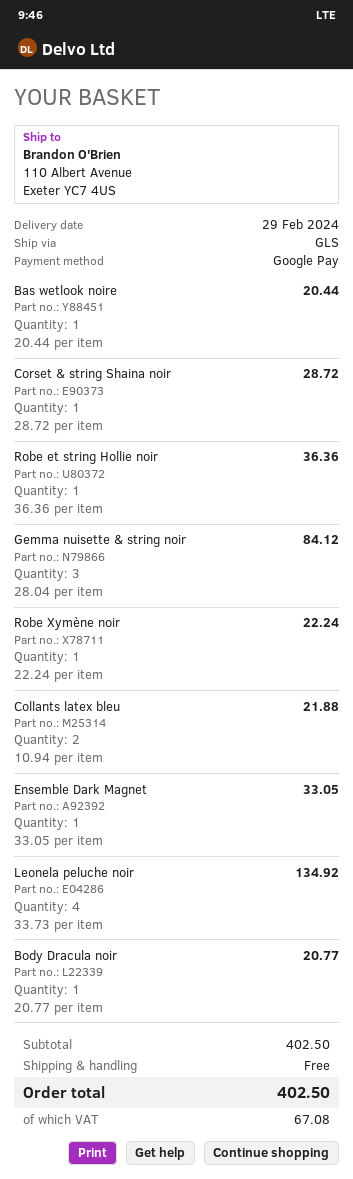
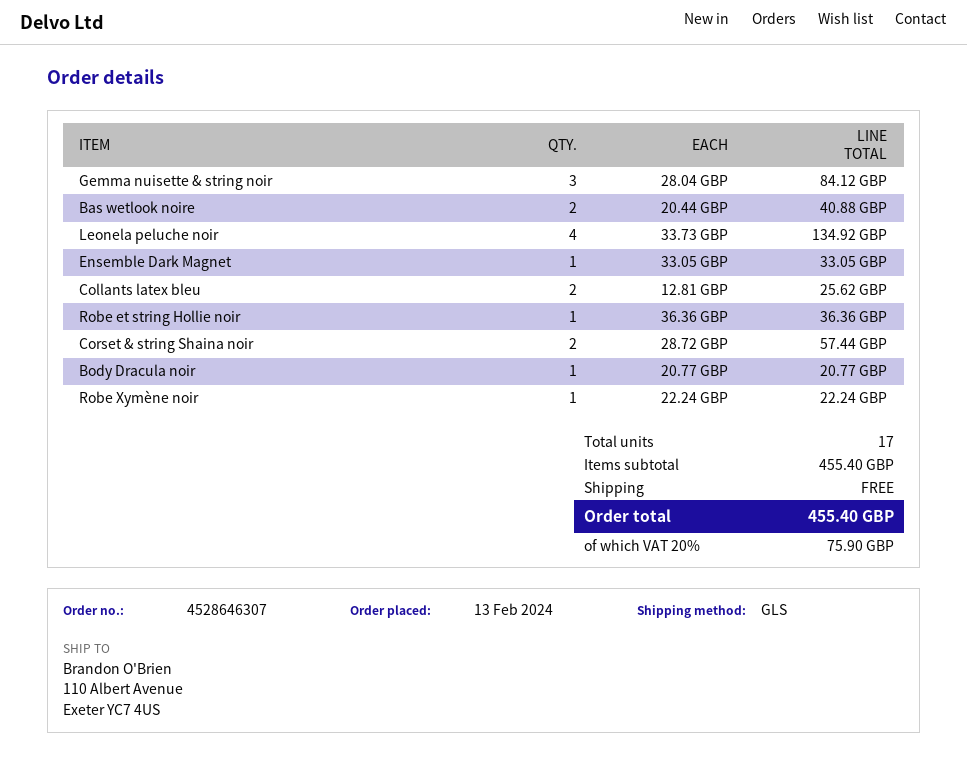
Bas wetlook noire: 1 x 20.44 = 20.44 -> 2 x 20.44 = 40.88
Corset & string Shaina noir: 1 x 28.72 = 28.72 -> 2 x 28.72 = 57.44
Collants latex bleu: 2 x 10.94 = 21.88 -> 2 x 12.81 = 25.62
subtotal: 402.50 -> 455.40
tax: 67.08 -> 75.90
total: 402.50 -> 455.40

